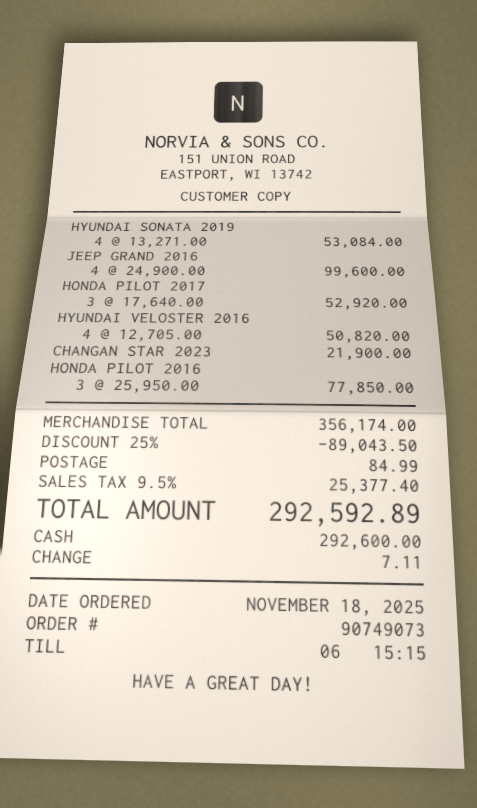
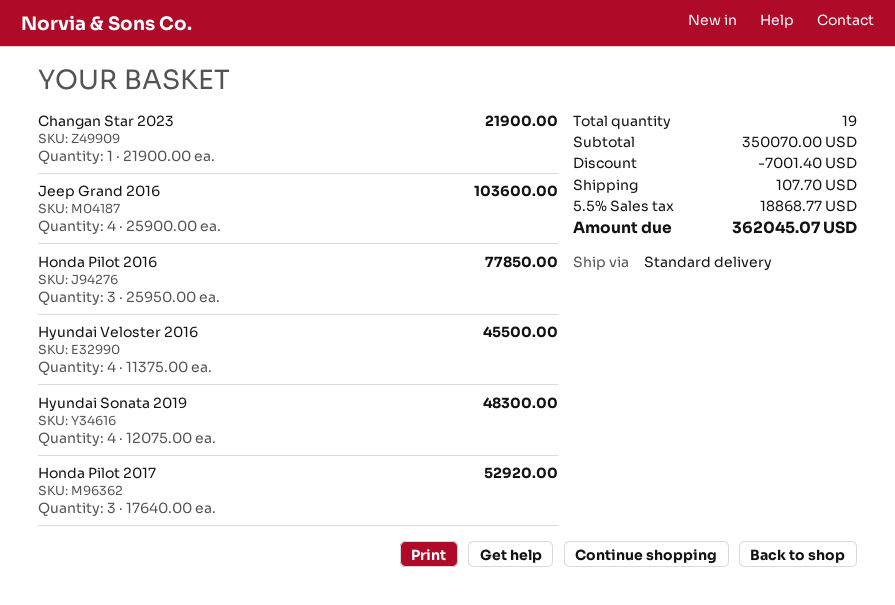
HYUNDAI SONATA 2019: 4 x 13271.00 = 53084.00 -> 4 x 12075.00 = 48300.00
JEEP GRAND 2016: 4 x 24900.00 = 99600.00 -> 4 x 25900.00 = 103600.00
HYUNDAI VELOSTER 2016: 4 x 12705.00 = 50820.00 -> 4 x 11375.00 = 45500.00
subtotal: 356174.00 -> 350070.00
discount: 89043.50 -> 7001.40
shipping: 84.99 -> 107.70
tax: 9.5% = 25377.40 -> 5.5% = 18868.77
total: 292592.89 -> 362045.07

